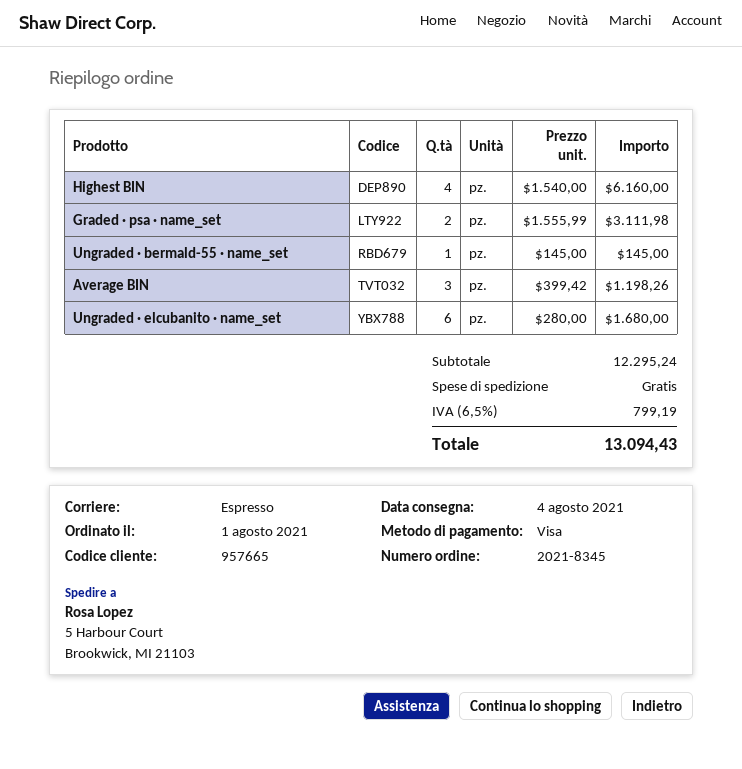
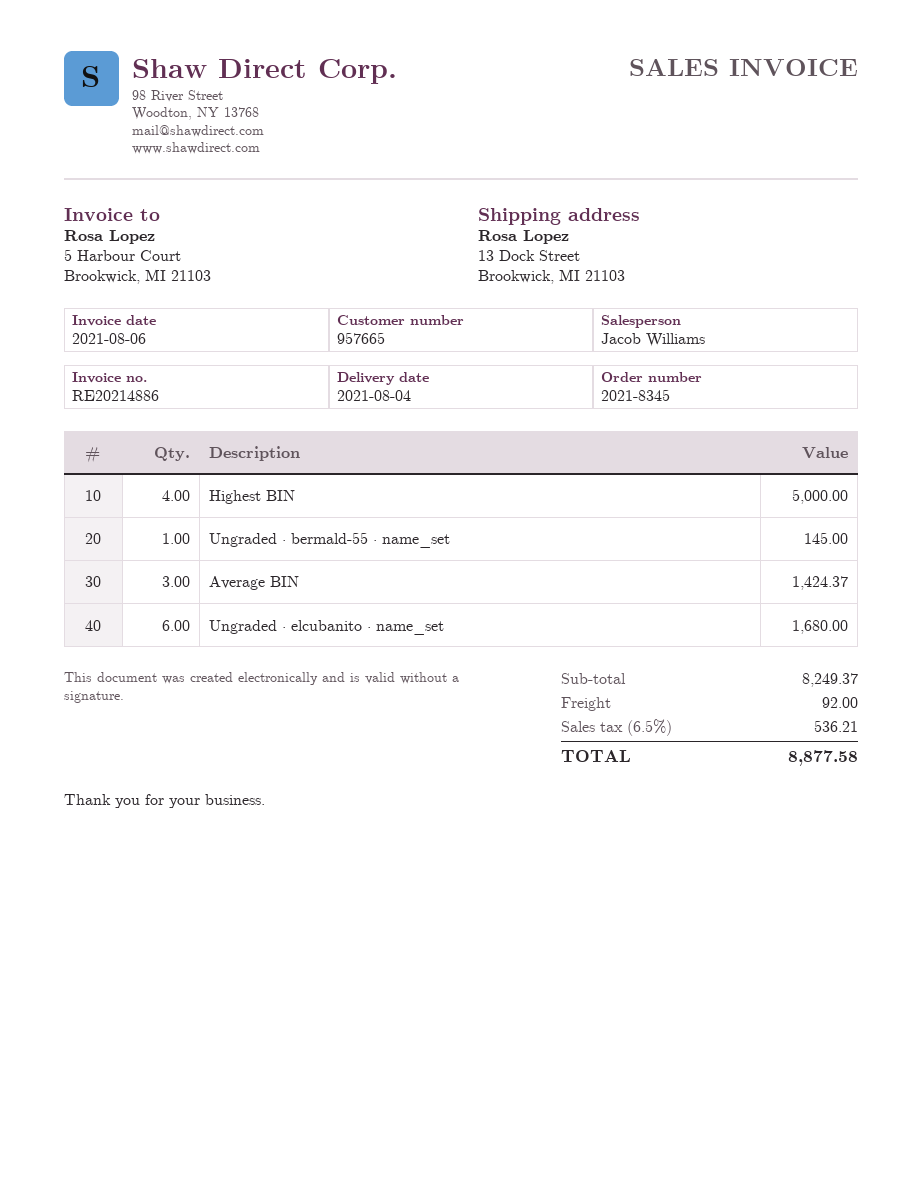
ship to: 5 Harbour Court, Brookwick, MI 21103 -> 13 Dock Street, Brookwick, MI 21103
Highest BIN: 4 for 6160.00 -> 4 for 5000.00
Graded · psa · name_set: 2 for 3111.98 -> none
Average BIN: 3 for 1198.26 -> 3 for 1424.37
subtotal: 12295.24 -> 8249.37
shipping: 0.00 -> 92.00
tax: 6.5% = 799.19 -> 6.5% = 536.21
total: 13094.43 -> 8877.58

